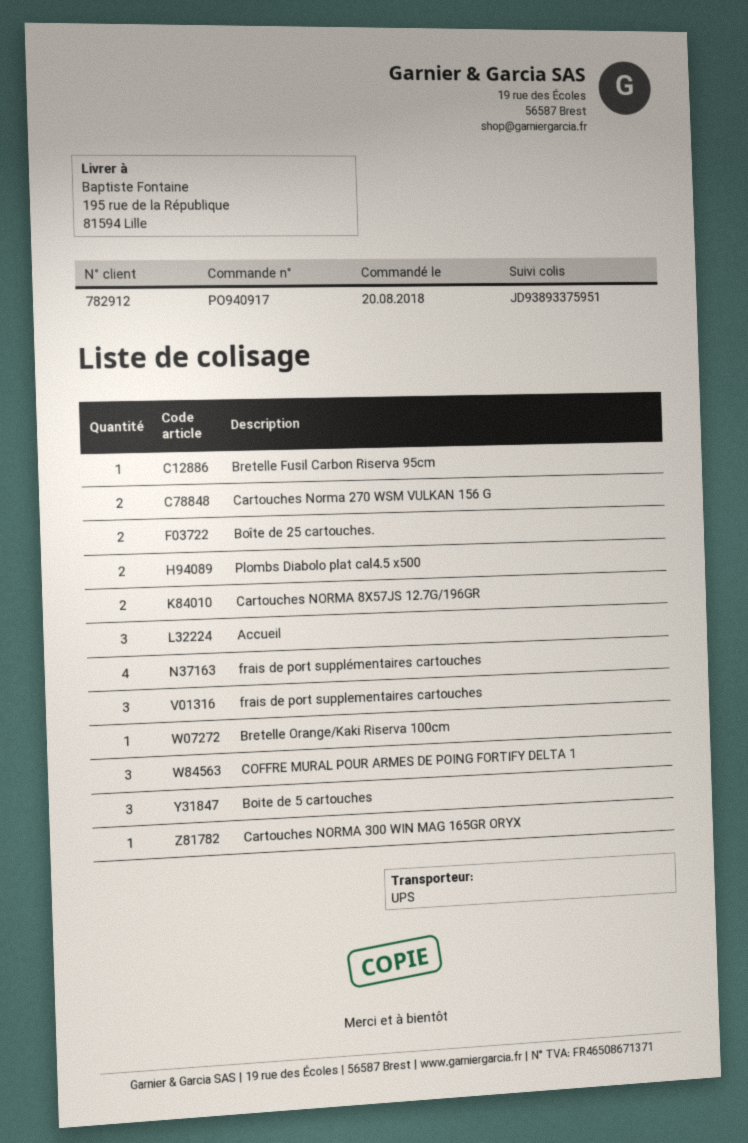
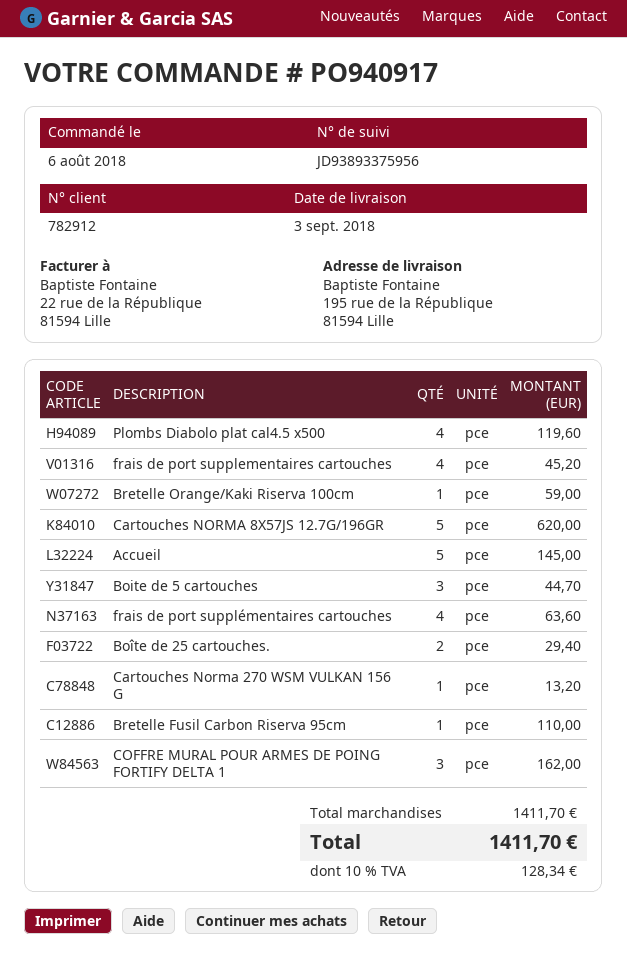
order date: 2018-08-20 -> 2018-08-06
tracking number: JD93893375951 -> JD93893375956
Cartouches Norma 270 WSM VULKAN 156 G: 2 -> 1
Plombs Diabolo plat cal4.5 x500: 2 -> 4
Cartouches NORMA 8X57JS 12.7G/196GR: 2 -> 5
Accueil: 3 -> 5
frais de port supplementaires cartouches: 3 -> 4
Cartouches NORMA 300 WIN MAG 165GR ORYX: 1 -> none

